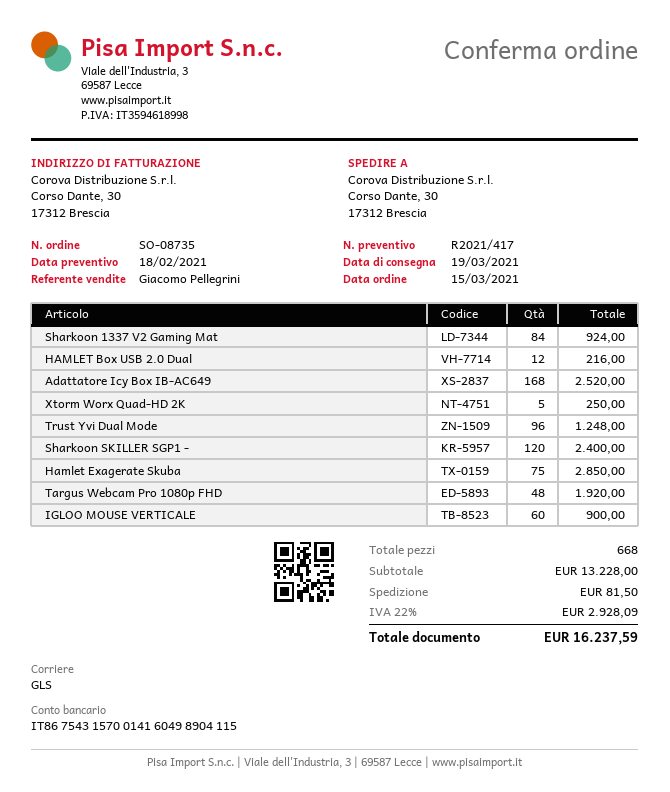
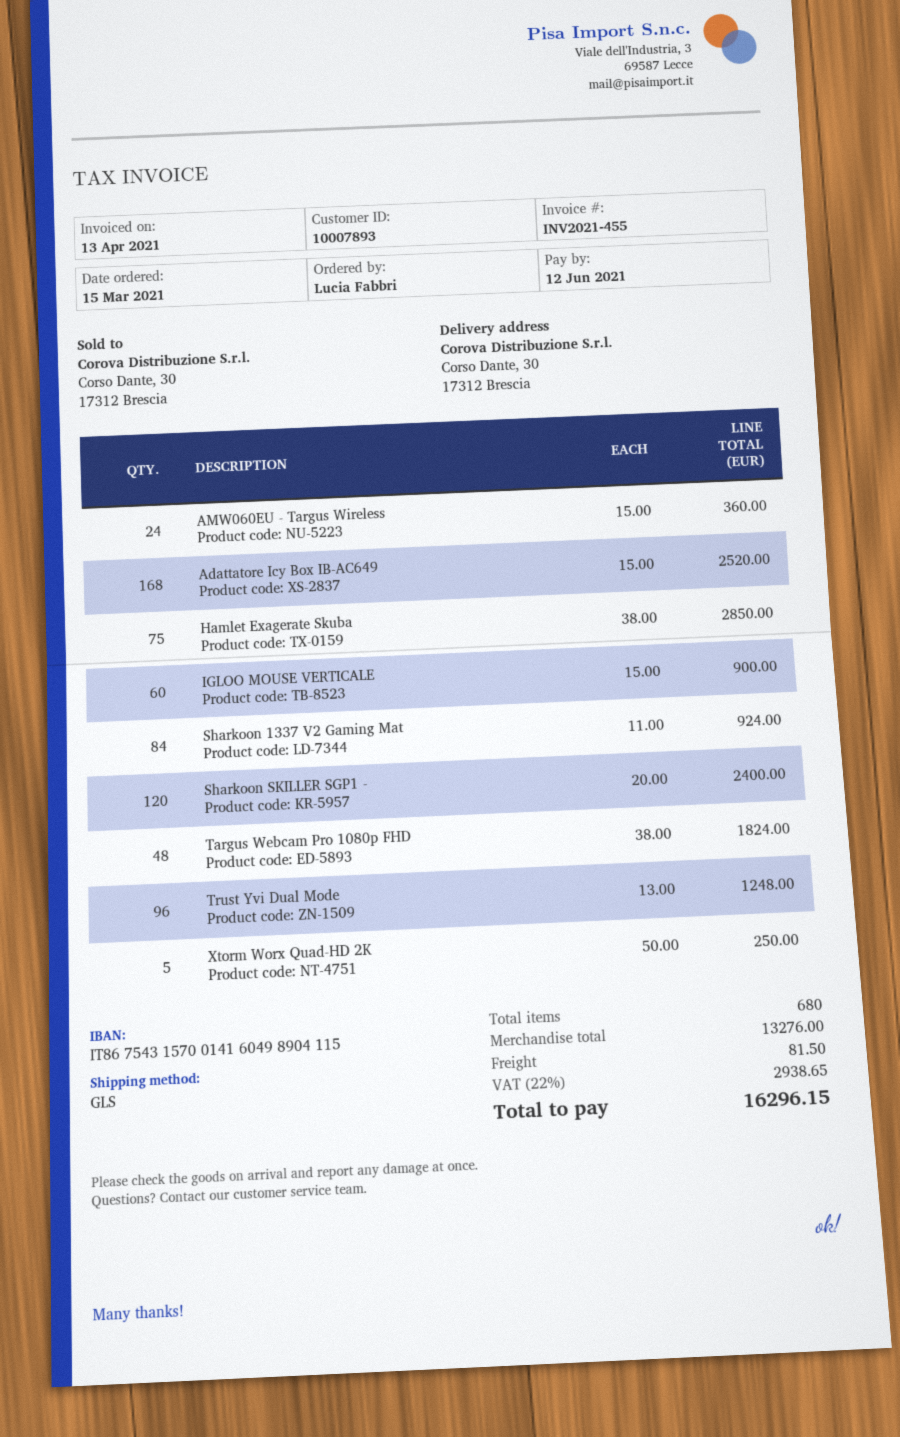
HAMLET Box USB 2.0 Dual: 12 for 216.00 -> none
Targus Webcam Pro 1080p FHD: 48 for 1920.00 -> 48 for 1824.00
AMW060EU - Targus Wireless: none -> 24 for 360.00
total quantity: 668 -> 680
subtotal: 13228.00 -> 13276.00
tax: 22% = 2928.09 -> 22% = 2938.65
total: 16237.59 -> 16296.15

